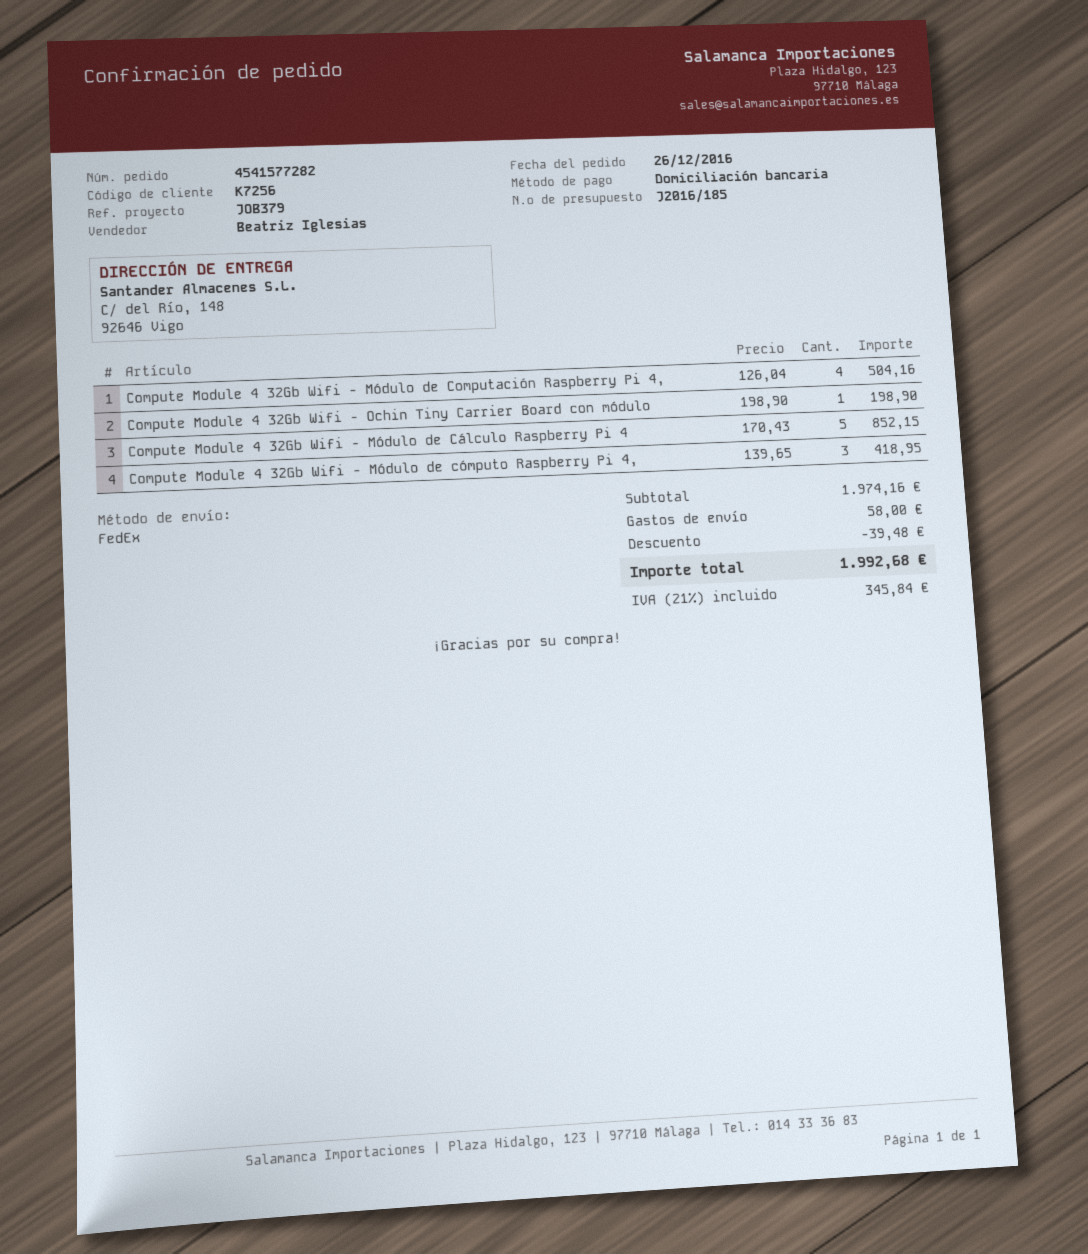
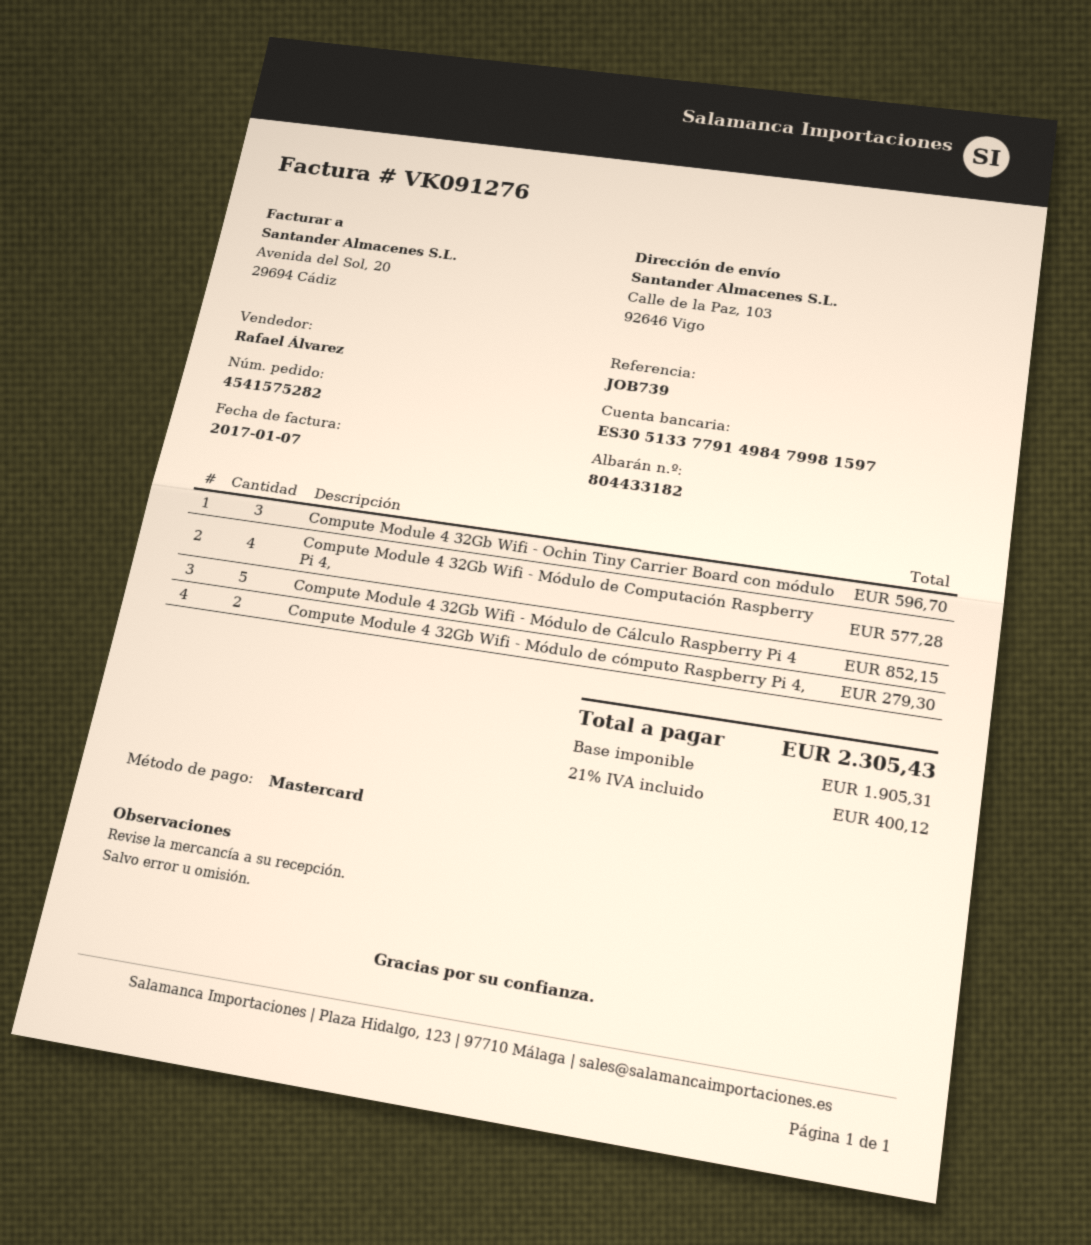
order number: 4541577282 -> 4541575282
reference: JOB379 -> JOB739
sales rep: Beatriz Iglesias -> Rafael Álvarez
payment method: direct debit -> Mastercard
ship to: C/ del Río, 148, 92646 Vigo -> Calle de la Paz, 103, 92646 Vigo
Compute Module 4 32Gb Wifi - Módulo de Computación Raspberry Pi 4,: 4 for 504.16 -> 4 for 577.28
Compute Module 4 32Gb Wifi - Ochin Tiny Carrier Board con módulo: 1 for 198.90 -> 3 for 596.70
Compute Module 4 32Gb Wifi - Módulo de cómputo Raspberry Pi 4,: 3 for 418.95 -> 2 for 279.30
discount: 39.48 -> none
shipping: 58.00 -> none
tax: 21% = 345.84 -> 21% = 400.12
total: 1992.68 -> 2305.43

